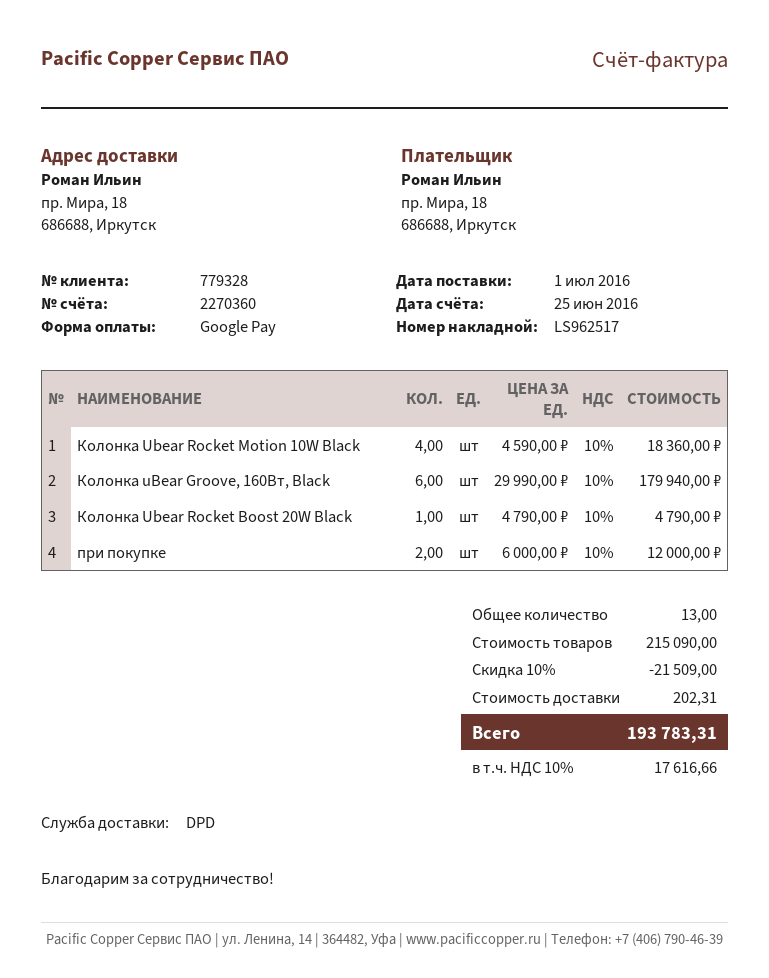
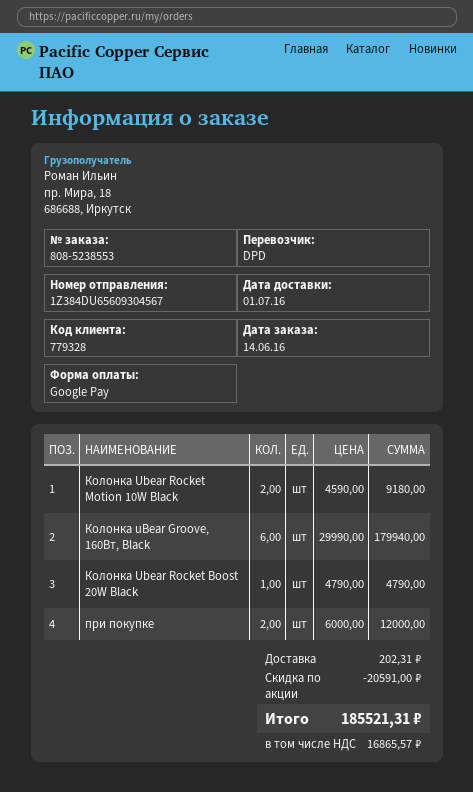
Колонка Ubear Rocket Motion 10W Black: 4 x 4590.00 = 18360.00 -> 2 x 4590.00 = 9180.00
discount: 21509.00 -> 20591.00
tax: 17616.66 -> 16865.57
total: 193783.31 -> 185521.31

